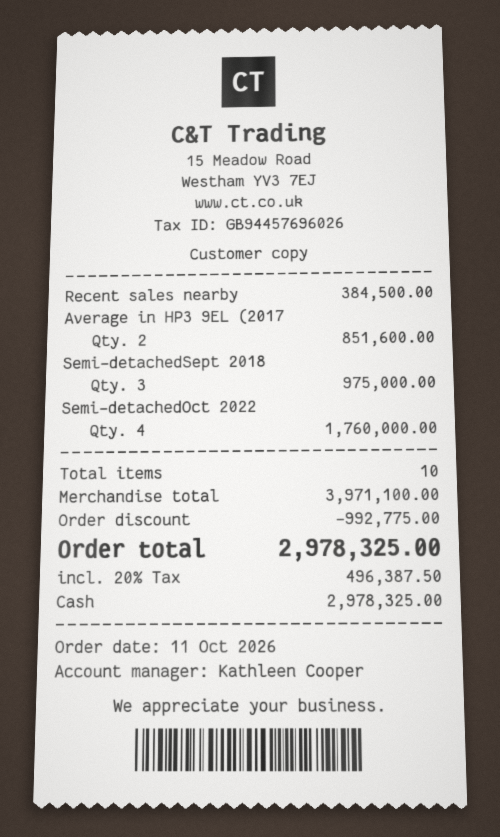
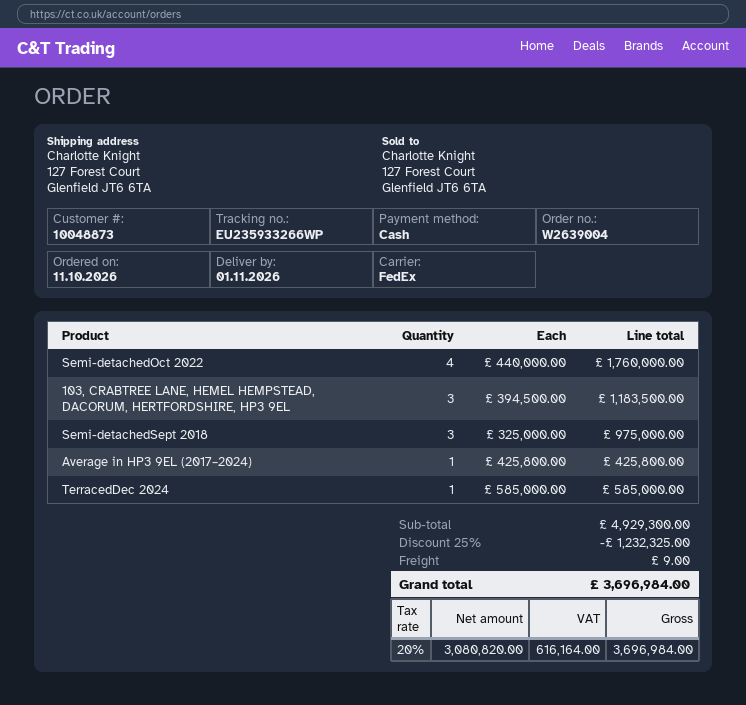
Recent sales nearby: 1 for 384500.00 -> none
Average in HP3 9EL (2017: 2 for 851600.00 -> 1 for 425800.00
103, CRABTREE LANE, HEMEL HEMPSTEAD, DACORUM, HERTFORDSHIRE, HP3 9EL: none -> 3 for 1183500.00
TerracedDec 2024: none -> 1 for 585000.00
subtotal: 3971100.00 -> 4929300.00
discount: 992775.00 -> 1232325.00
shipping: none -> 9.00
tax: 20% = 496387.50 -> 20% = 616164.00
total: 2978325.00 -> 3696984.00

